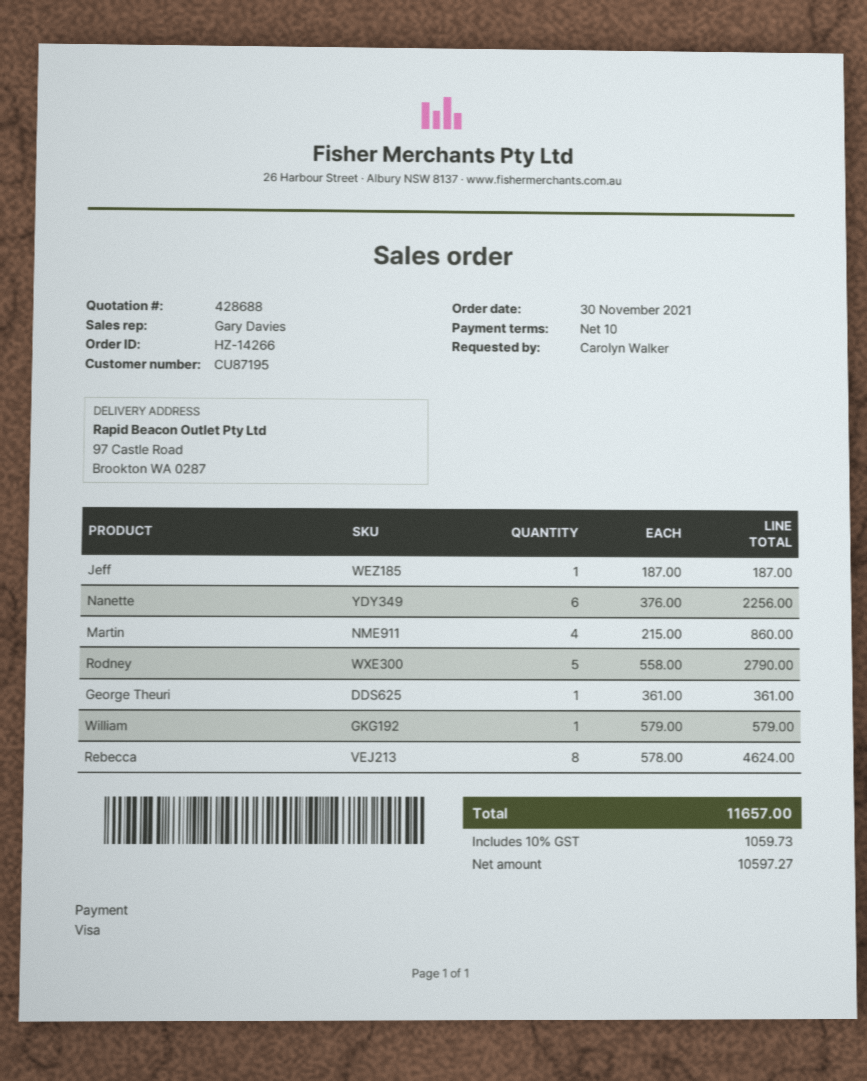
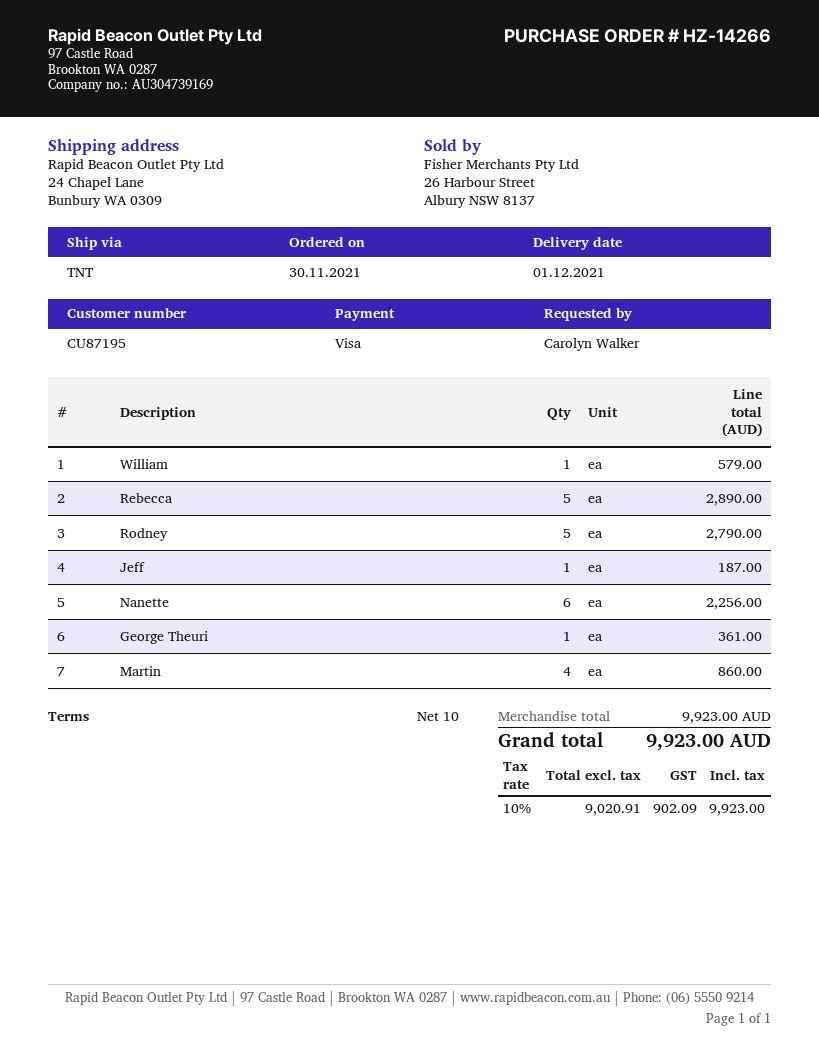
ship to: 97 Castle Road, Brookton WA 0287 -> 24 Chapel Lane, Bunbury WA 0309
Rebecca: 8 for 4624.00 -> 5 for 2890.00
net: 10597.27 -> 9020.91
tax: 10% = 1059.73 -> 10% = 902.09
total: 11657.00 -> 9923.00

